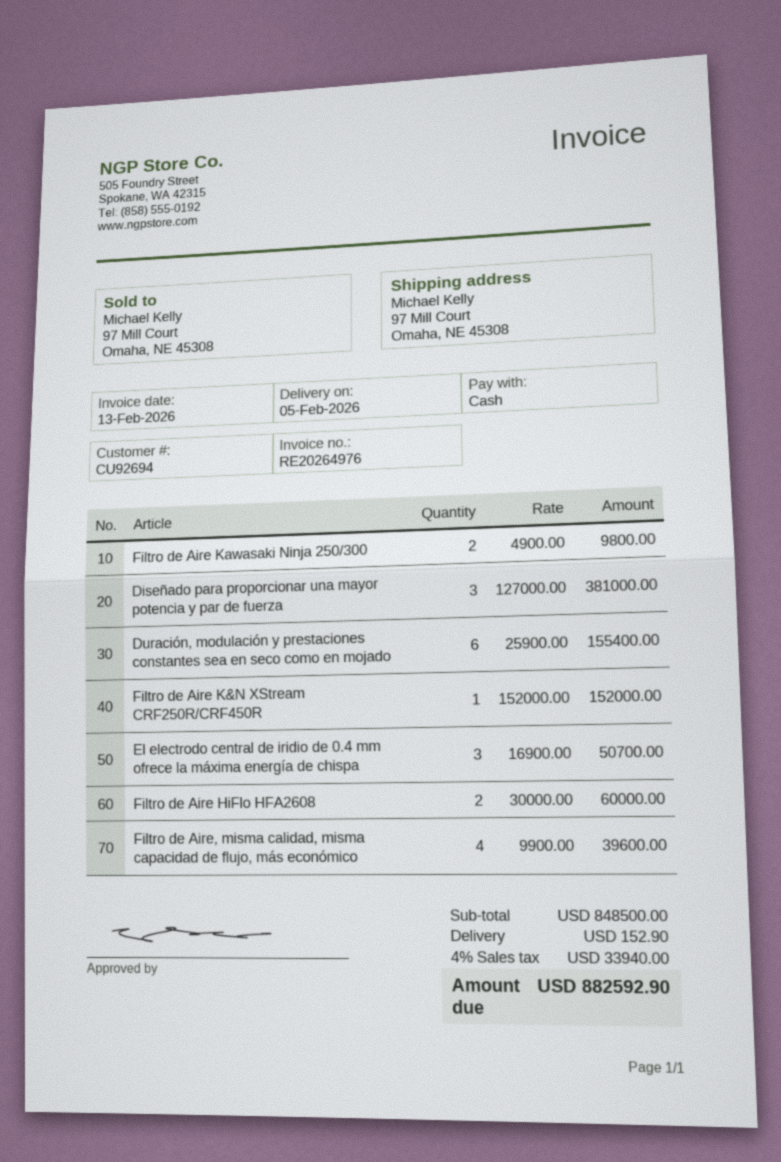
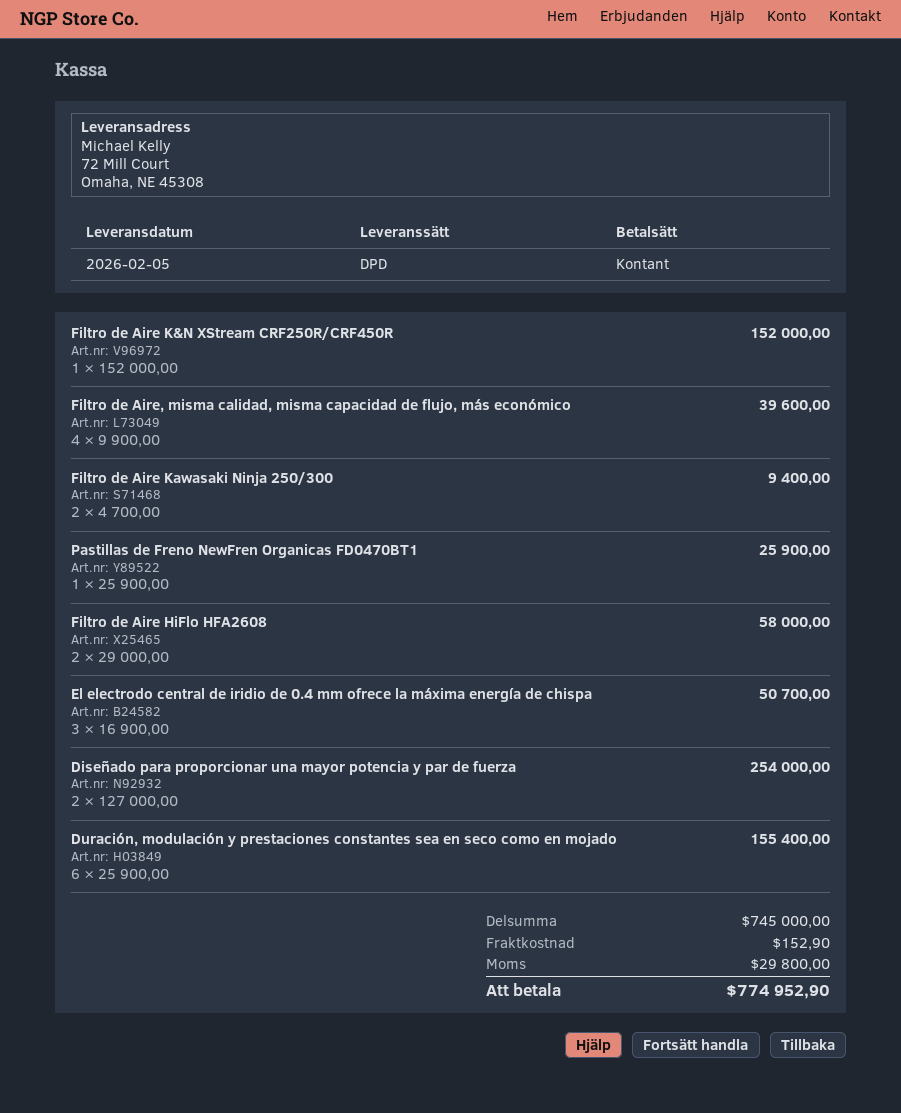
ship to: 97 Mill Court, Omaha, NE 45308 -> 72 Mill Court, Omaha, NE 45308
Filtro de Aire Kawasaki Ninja 250/300: 2 x 4900.00 = 9800.00 -> 2 x 4700.00 = 9400.00
Diseñado para proporcionar una mayor potencia y par de fuerza: 3 x 127000.00 = 381000.00 -> 2 x 127000.00 = 254000.00
Filtro de Aire HiFlo HFA2608: 2 x 30000.00 = 60000.00 -> 2 x 29000.00 = 58000.00
Pastillas de Freno NewFren Organicas FD0470BT1: none -> 1 x 25900.00 = 25900.00
subtotal: 848500.00 -> 745000.00
tax: 33940.00 -> 29800.00
total: 882592.90 -> 774952.90

